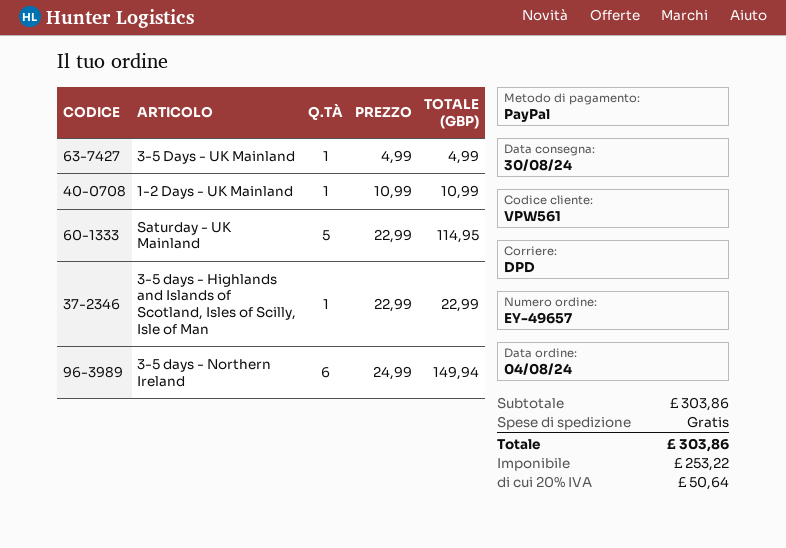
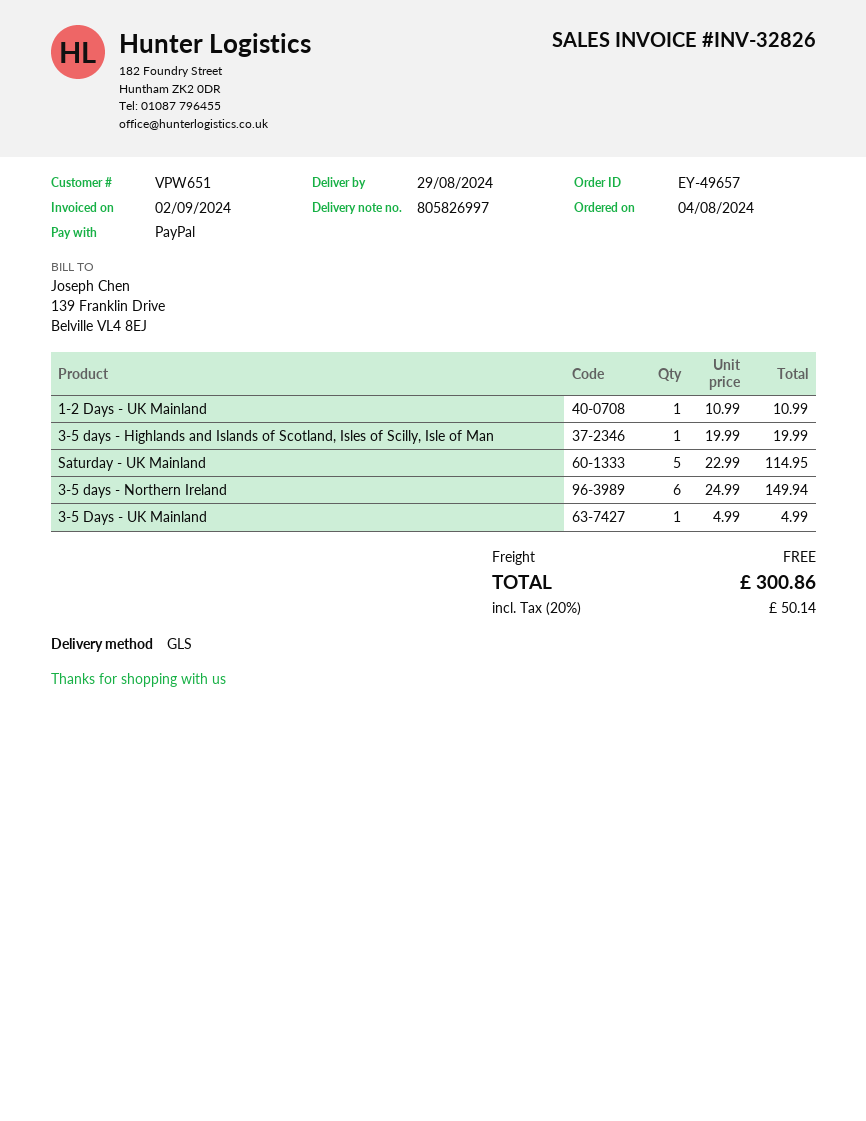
delivery date: 2024-08-30 -> 2024-08-29
customer number: VPW561 -> VPW651
shipping method: DPD -> GLS
3-5 days - Highlands and Islands of Scotland, Isles of Scilly, Isle of Man: 1 x 22.99 = 22.99 -> 1 x 19.99 = 19.99
tax: 20% = 50.64 -> 20% = 50.14
total: 303.86 -> 300.86

